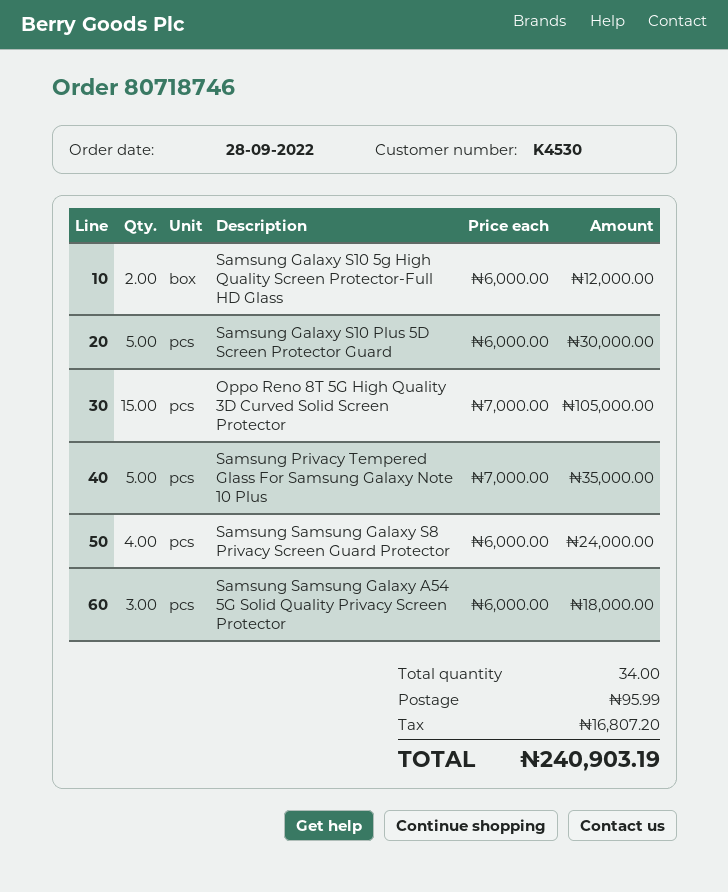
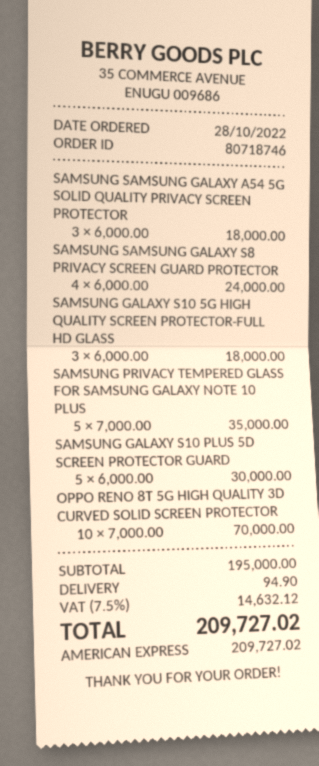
order date: 2022-09-28 -> 2022-10-28
Samsung Galaxy S10 5g High Quality Screen Protector-Full HD Glass: 2 x 6000.00 = 12000.00 -> 3 x 6000.00 = 18000.00
Oppo Reno 8T 5G High Quality 3D Curved Solid Screen Protector: 15 x 7000.00 = 105000.00 -> 10 x 7000.00 = 70000.00
shipping: 95.99 -> 94.90
tax: 16807.20 -> 14632.12
total: 240903.19 -> 209727.02

